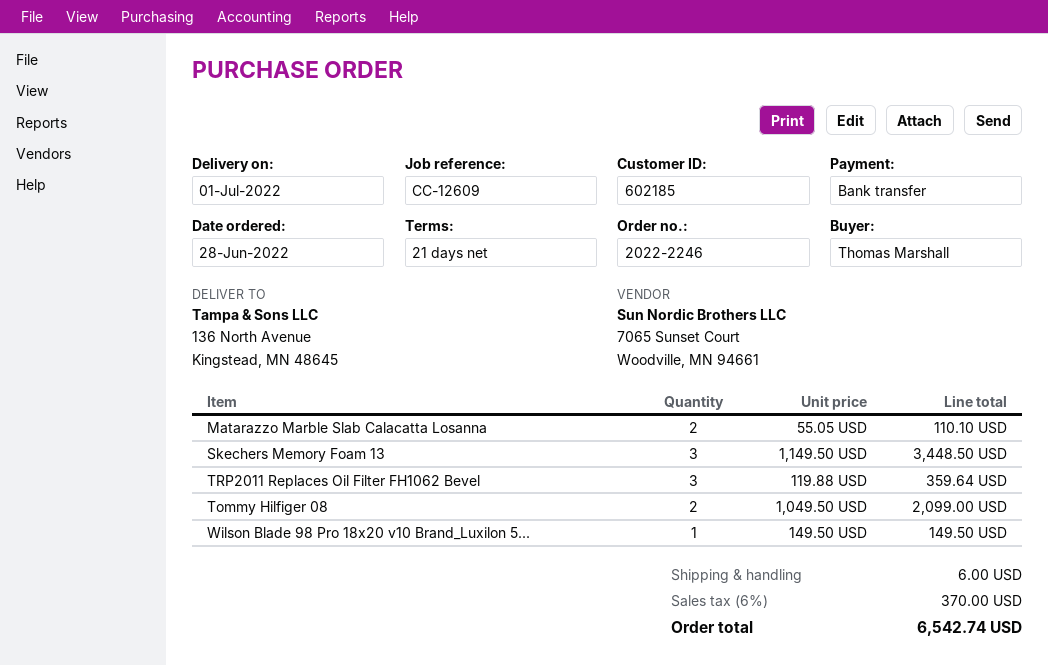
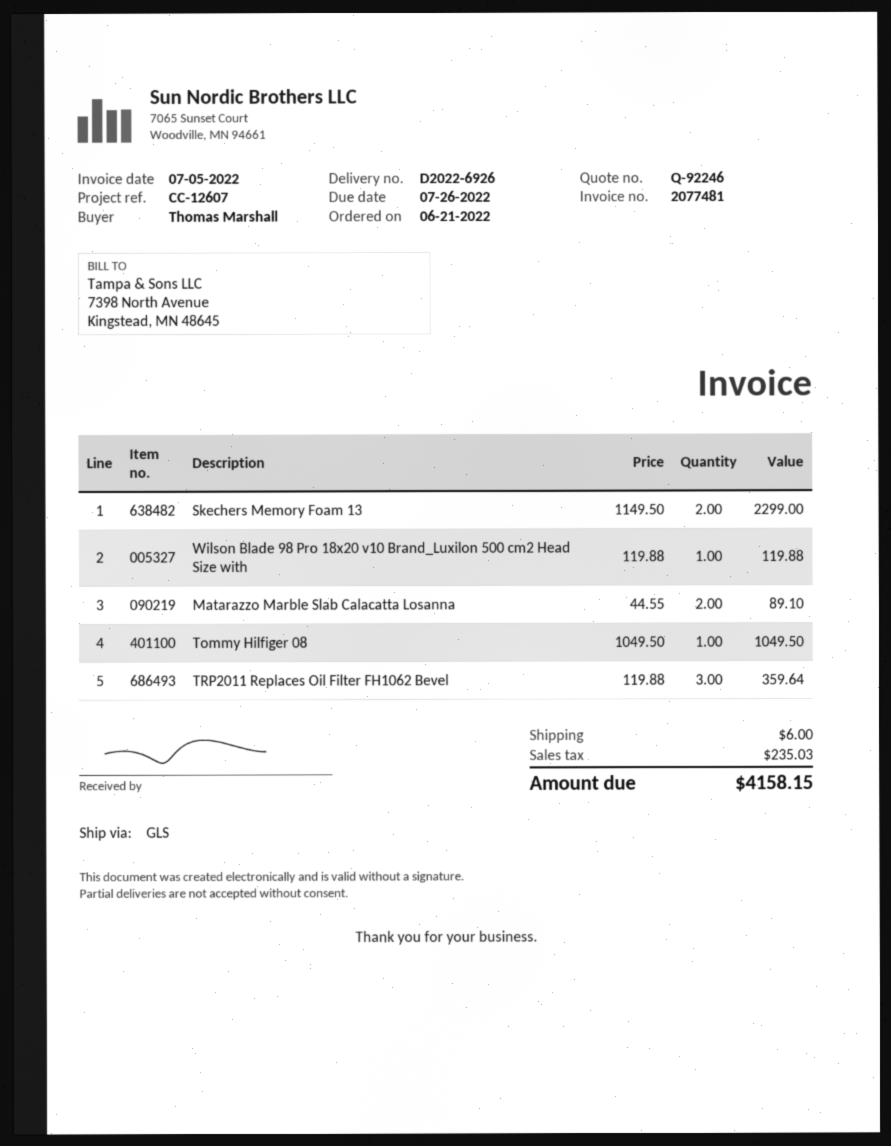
order date: 2022-06-28 -> 2022-06-21
reference: CC-12609 -> CC-12607
Matarazzo Marble Slab Calacatta Losanna: 2 x 55.05 = 110.10 -> 2 x 44.55 = 89.10
Skechers Memory Foam 13: 3 x 1149.50 = 3448.50 -> 2 x 1149.50 = 2299.00
Tommy Hilfiger 08: 2 x 1049.50 = 2099.00 -> 1 x 1049.50 = 1049.50
Wilson Blade 98 Pro 18x20 v10 Brand_Luxilon 5...: 1 x 149.50 = 149.50 -> 1 x 119.88 = 119.88
tax: 370.00 -> 235.03
total: 6542.74 -> 4158.15

